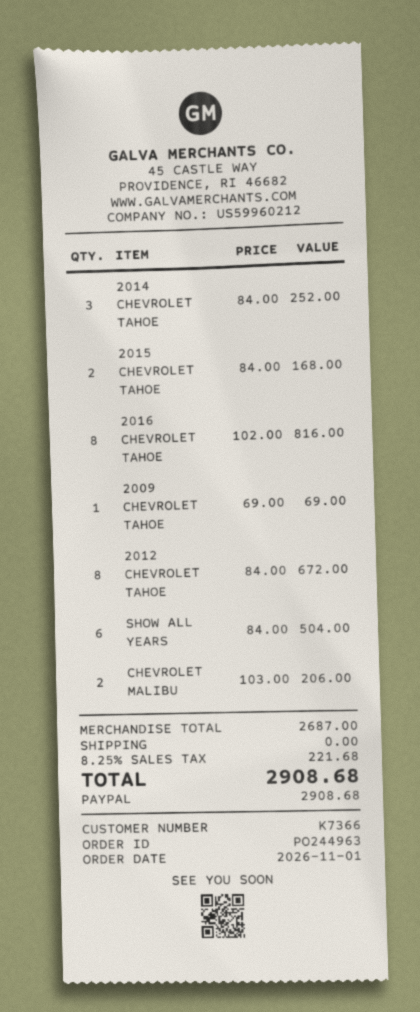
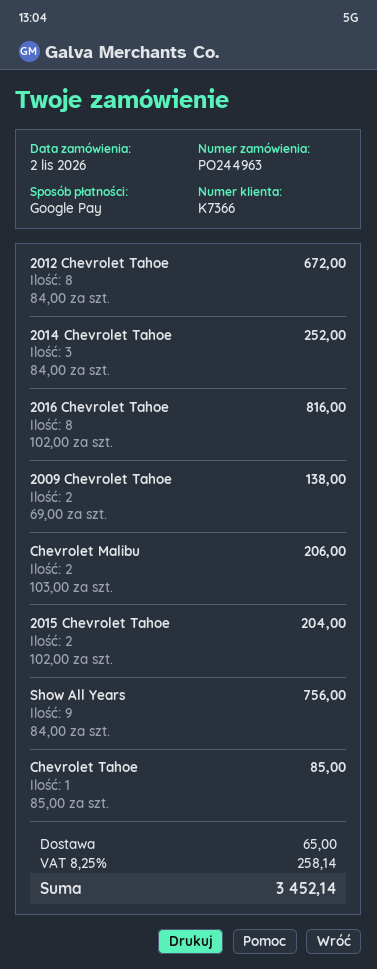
order date: 2026-11-01 -> 2026-11-02
payment method: PayPal -> Google Pay
2015 CHEVROLET TAHOE: 2 x 84.00 = 168.00 -> 2 x 102.00 = 204.00
2009 CHEVROLET TAHOE: 1 x 69.00 = 69.00 -> 2 x 69.00 = 138.00
SHOW ALL YEARS: 6 x 84.00 = 504.00 -> 9 x 84.00 = 756.00
Chevrolet Tahoe: none -> 1 x 85.00 = 85.00
shipping: 0.00 -> 65.00
tax: 8.25% = 221.68 -> 8.25% = 258.14
total: 2908.68 -> 3452.14

